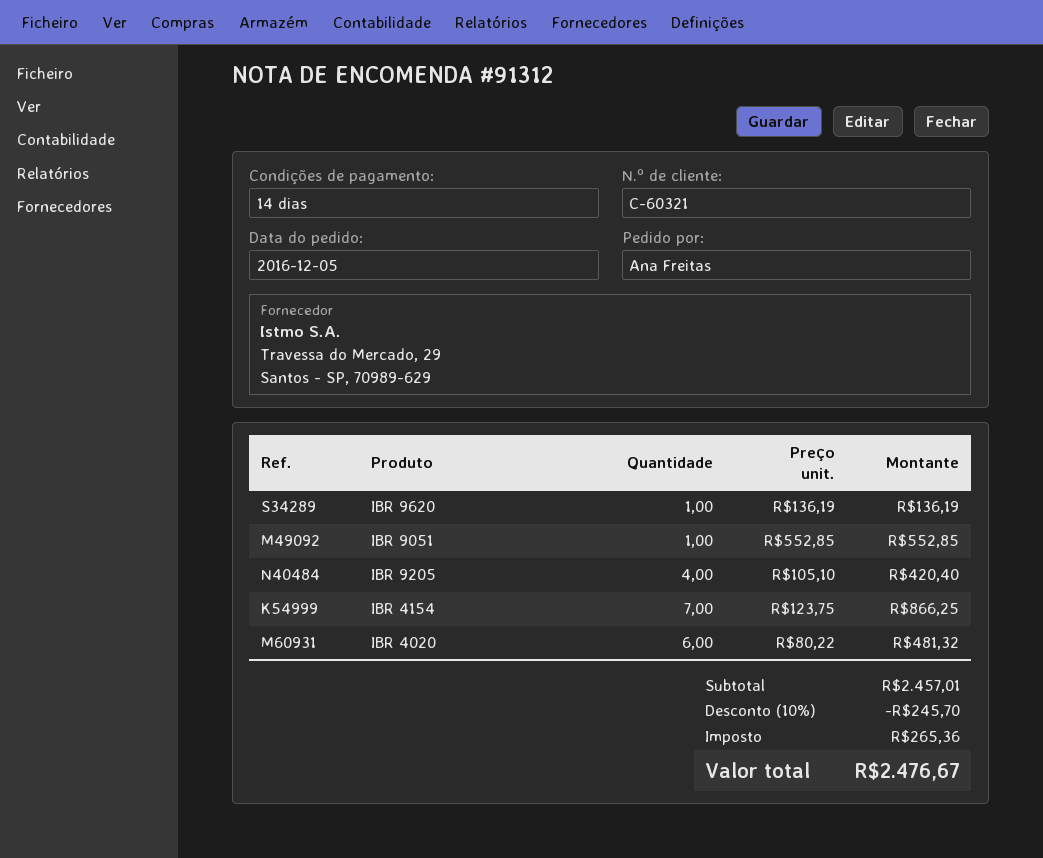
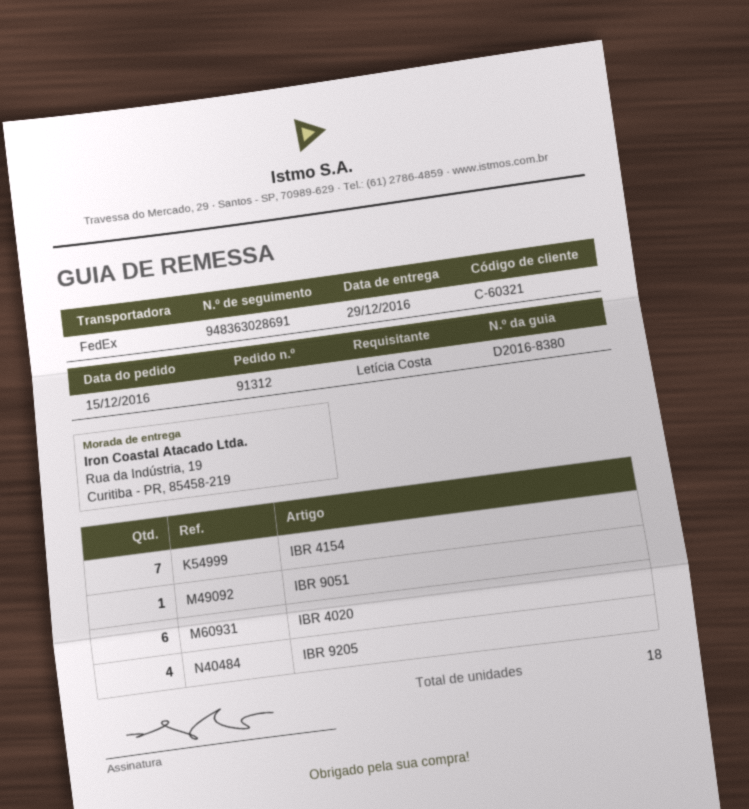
order date: 2016-12-05 -> 2016-12-15
ordered by: Ana Freitas -> Letícia Costa
IBR 9620: 1 -> none

